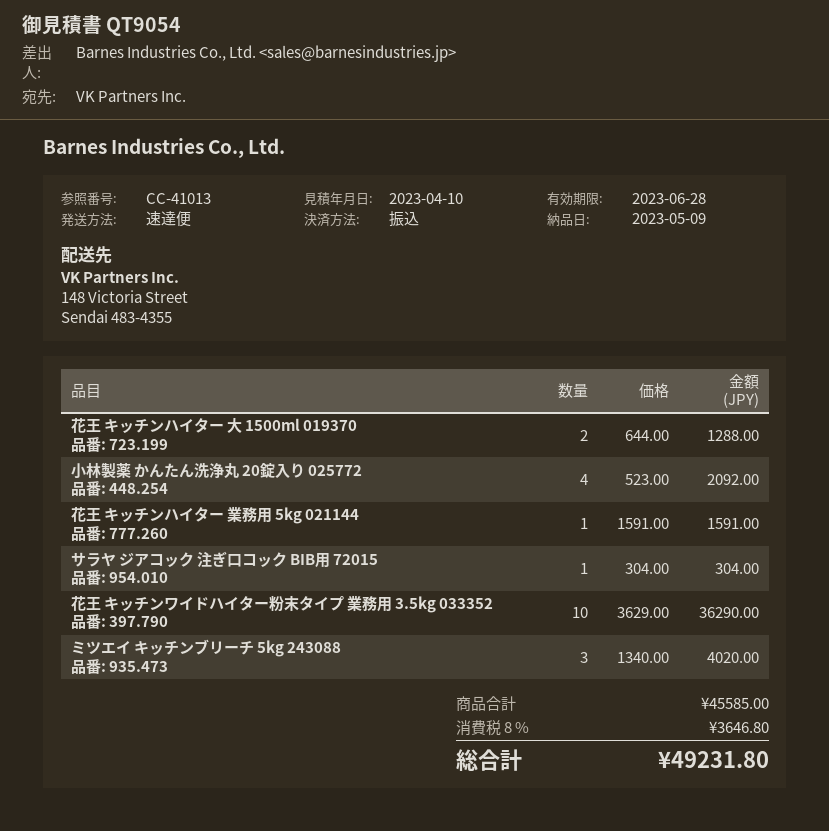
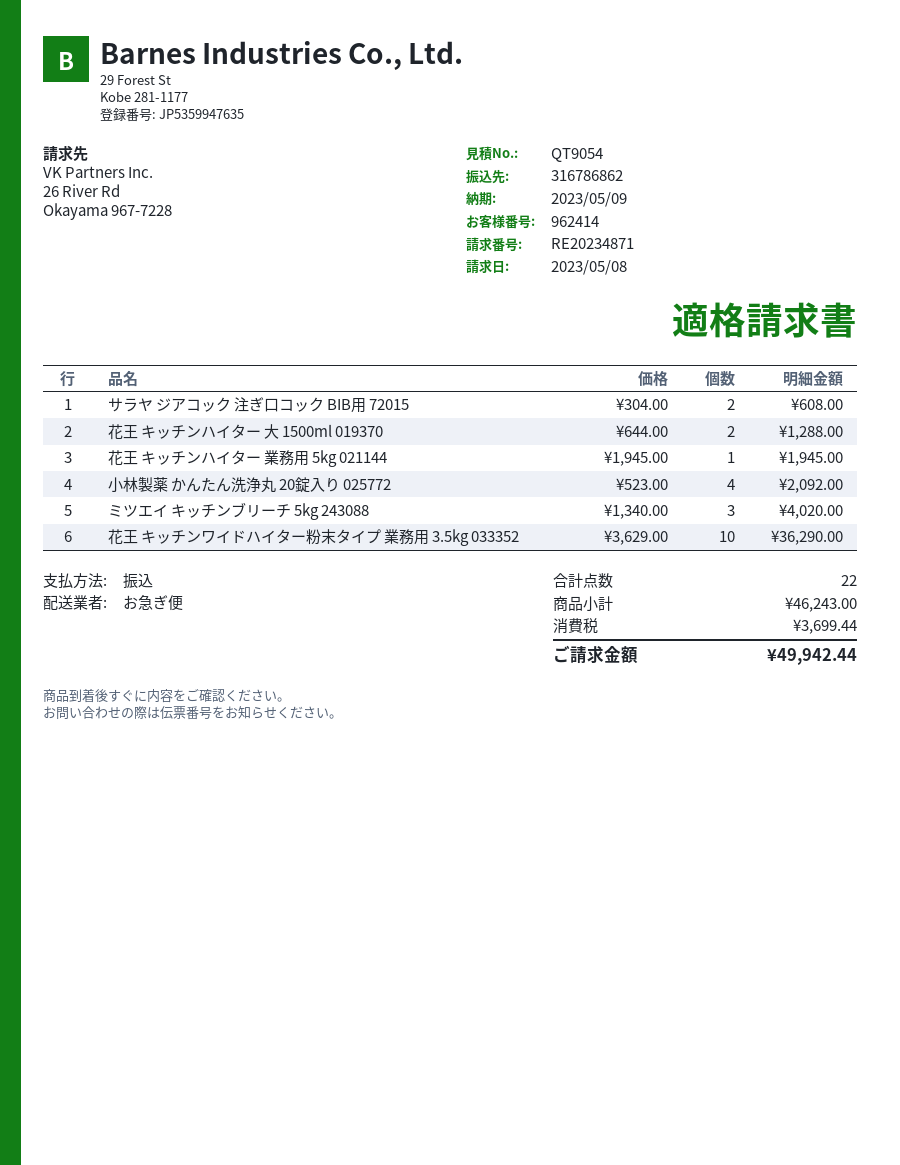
花王 キッチンハイター 業務用 5kg 021144: 1 x 1591.00 = 1591.00 -> 1 x 1945.00 = 1945.00
サラヤ ジアコック 注ぎ口コック BIB用 72015: 1 x 304.00 = 304.00 -> 2 x 304.00 = 608.00
subtotal: 45585.00 -> 46243.00
tax: 3646.80 -> 3699.44
total: 49231.80 -> 49942.44

